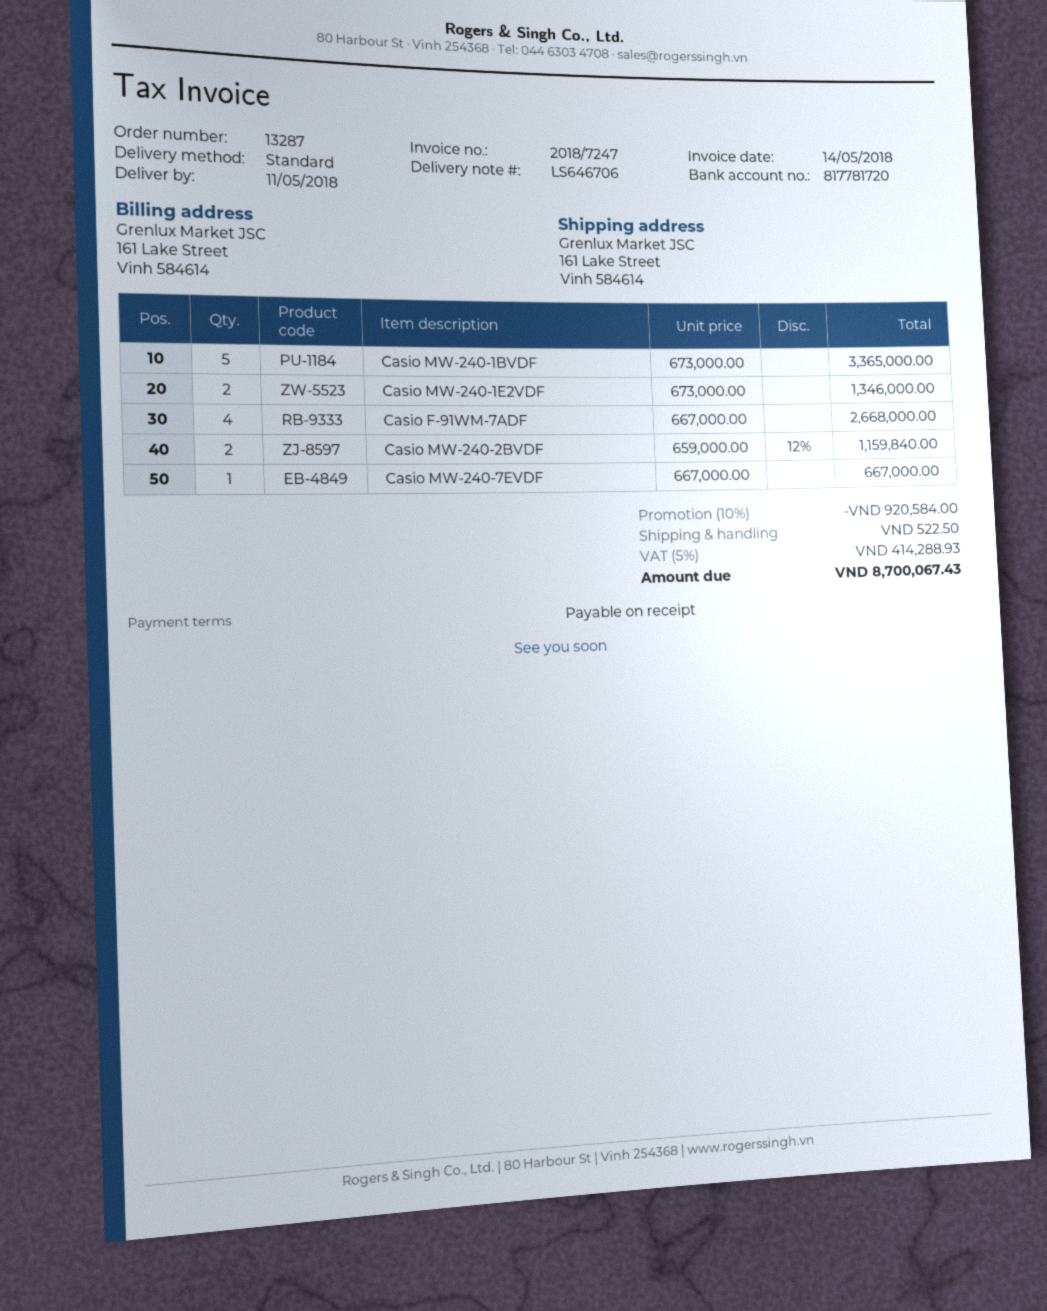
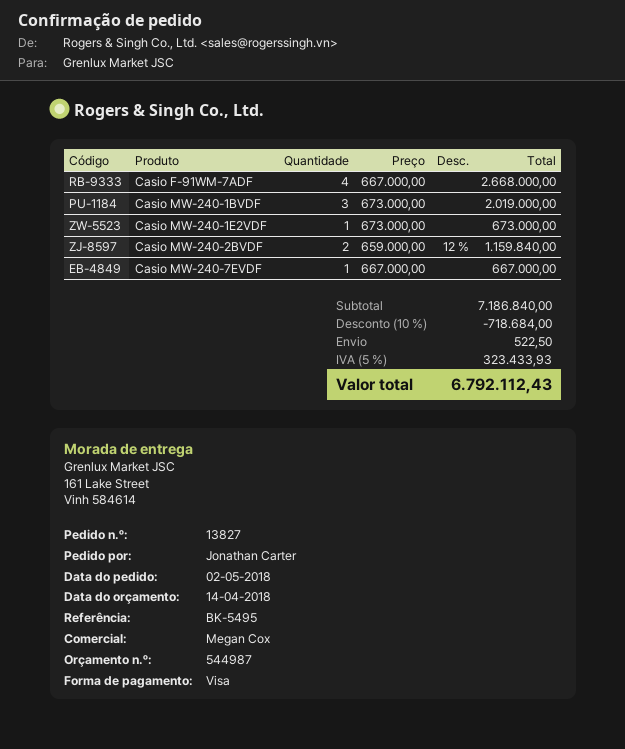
order number: 13287 -> 13827
Casio MW-240-1BVDF: 5 x 673000.00 = 3365000.00 -> 3 x 673000.00 = 2019000.00
Casio MW-240-1E2VDF: 2 x 673000.00 = 1346000.00 -> 1 x 673000.00 = 673000.00
discount: 10% = 920584.00 -> 10% = 718684.00
tax: 5% = 414288.93 -> 5% = 323433.93
total: 8700067.43 -> 6792112.43

